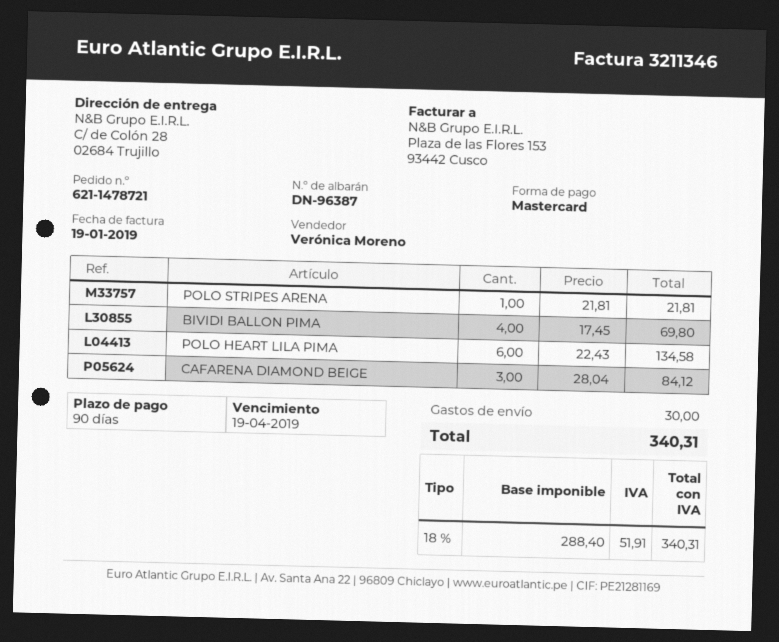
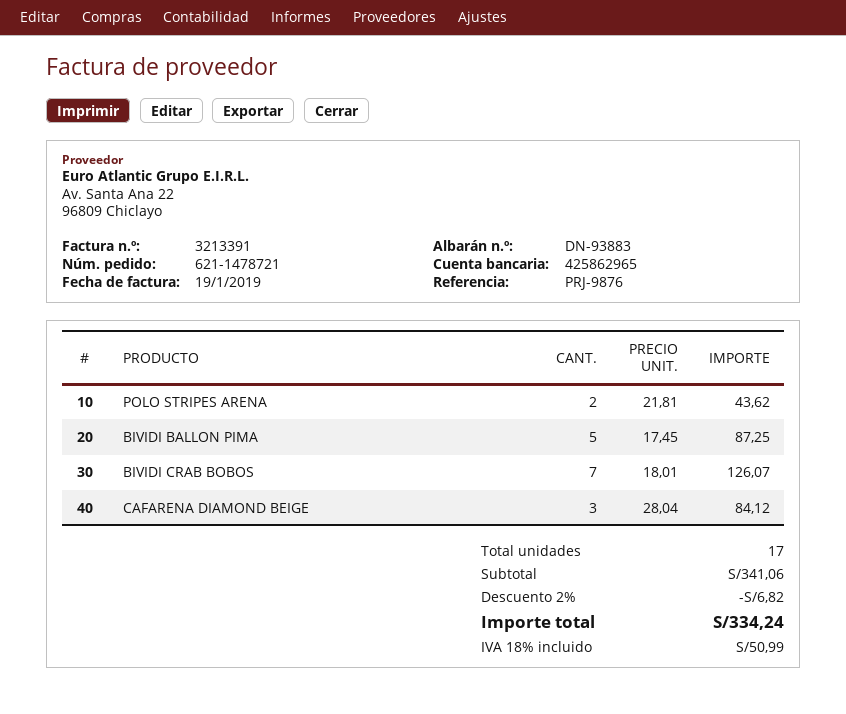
delivery note number: DN-96387 -> DN-93883
invoice number: 3211346 -> 3213391
POLO STRIPES ARENA: 1 x 21.81 = 21.81 -> 2 x 21.81 = 43.62
BIVIDI BALLON PIMA: 4 x 17.45 = 69.80 -> 5 x 17.45 = 87.25
POLO HEART LILA PIMA: 6 x 22.43 = 134.58 -> none
BIVIDI CRAB BOBOS: none -> 7 x 18.01 = 126.07
discount: none -> 2% = 6.82
shipping: 30.00 -> none
tax: 18% = 51.91 -> 18% = 50.99
total: 340.31 -> 334.24

